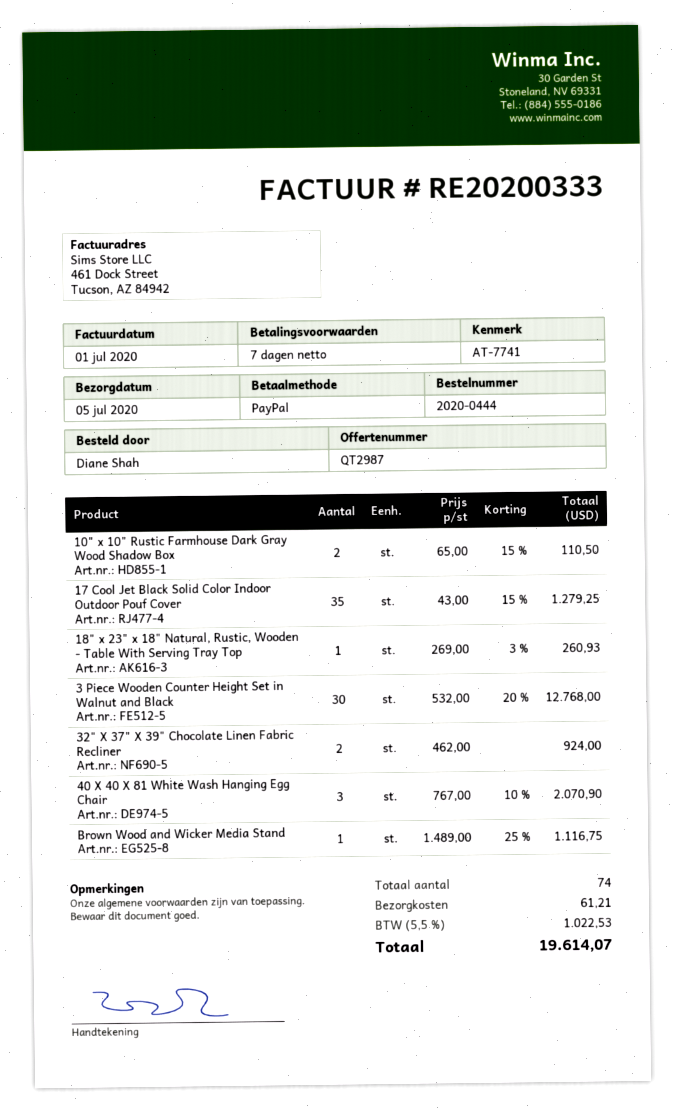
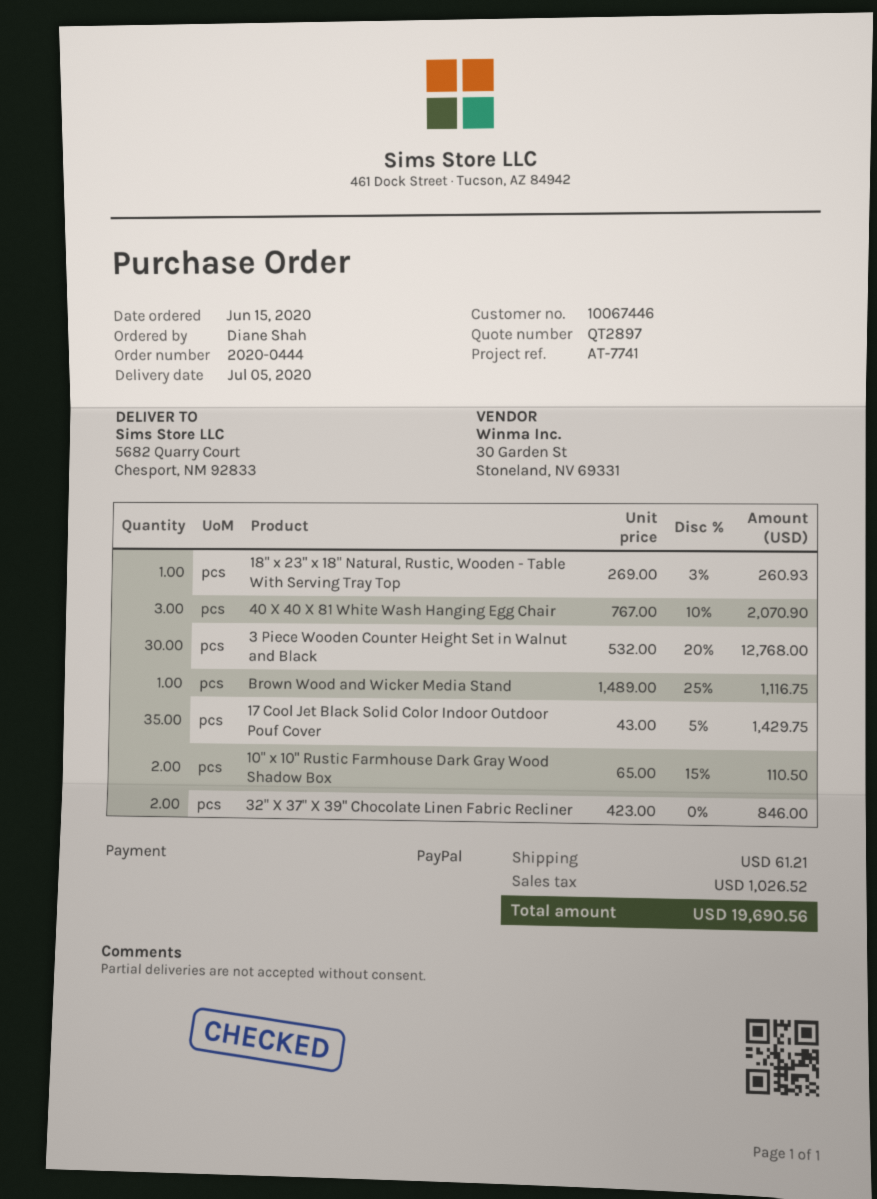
quote number: QT2987 -> QT2897
17 Cool Jet Black Solid Color Indoor Outdoor Pouf Cover: 35 x 43.00 - 15% = 1279.25 -> 35 x 43.00 - 5% = 1429.75
32" X 37" X 39" Chocolate Linen Fabric Recliner: 2 x 462.00 = 924.00 -> 2 x 423.00 = 846.00
tax: 1022.53 -> 1026.52
total: 19614.07 -> 19690.56

